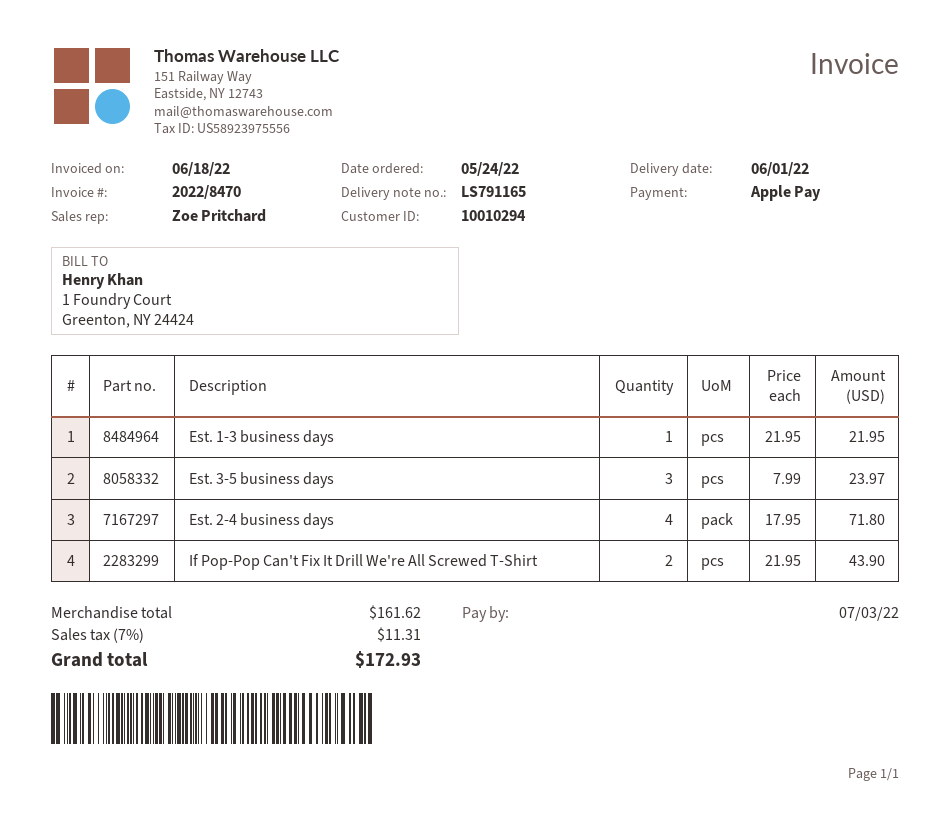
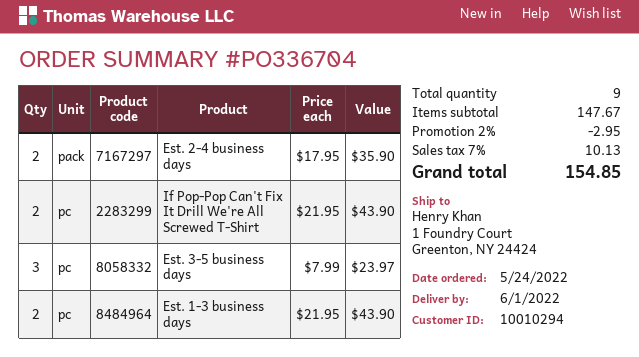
Est. 1-3 business days: 1 x 21.95 = 21.95 -> 2 x 21.95 = 43.90
Est. 2-4 business days: 4 x 17.95 = 71.80 -> 2 x 17.95 = 35.90
subtotal: 161.62 -> 147.67
discount: none -> 2% = 2.95
tax: 7% = 11.31 -> 7% = 10.13
total: 172.93 -> 154.85

